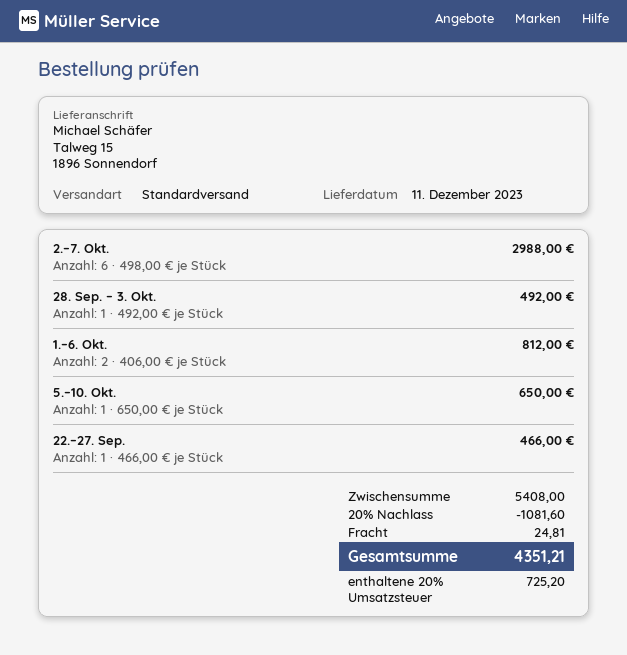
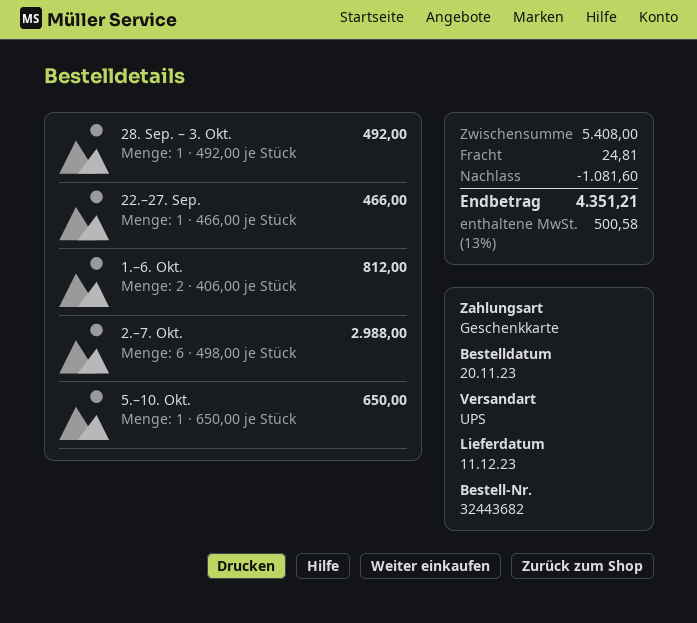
shipping method: standard -> UPS
tax: 20% = 725.20 -> 13% = 500.58

